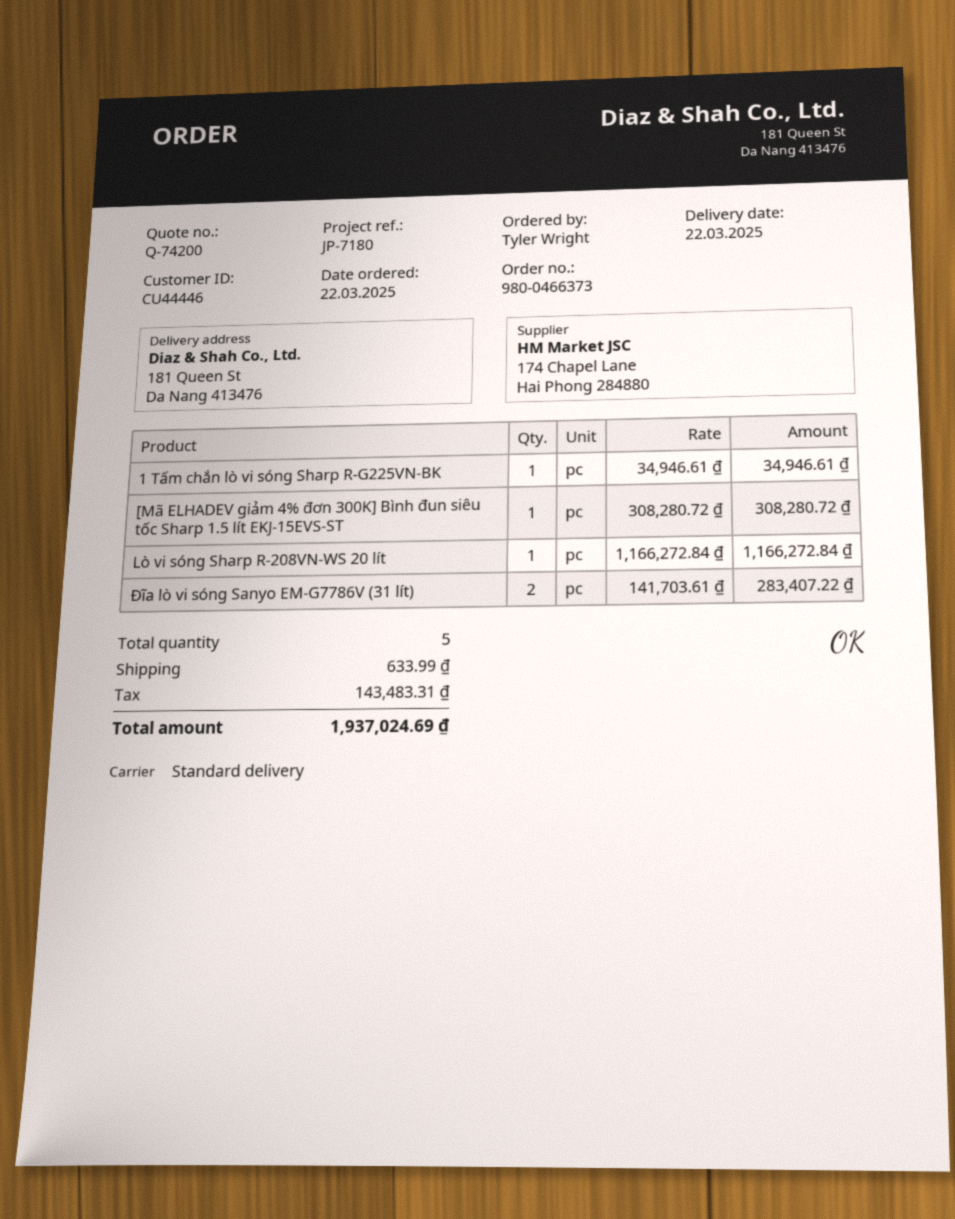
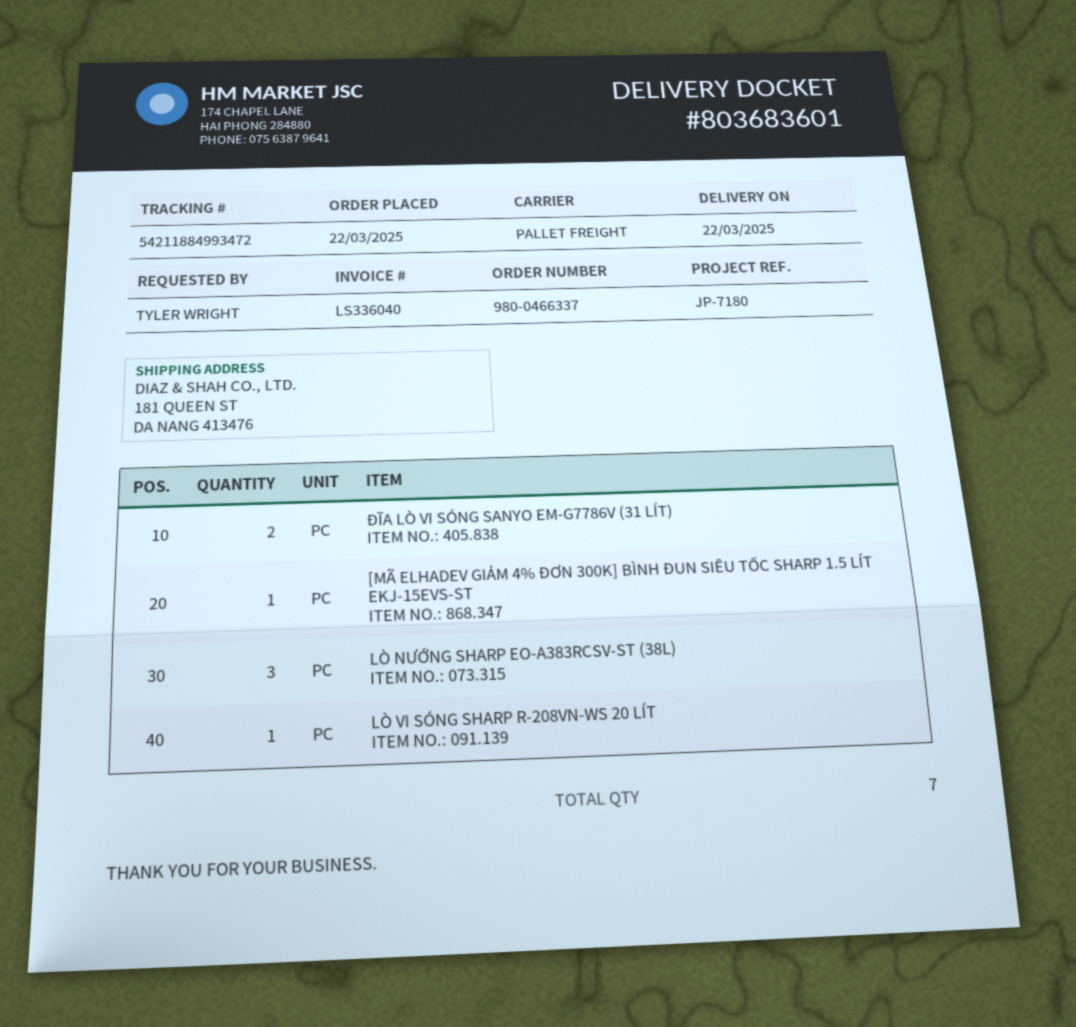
order number: 980-0466373 -> 980-0466337
shipping method: standard -> pallet freight
1 Tấm chắn lò vi sóng Sharp R-G225VN-BK: 1 -> none
LÒ NƯỚNG SHARP EO-A383RCSV-ST (38L): none -> 3
total quantity: 5 -> 7

